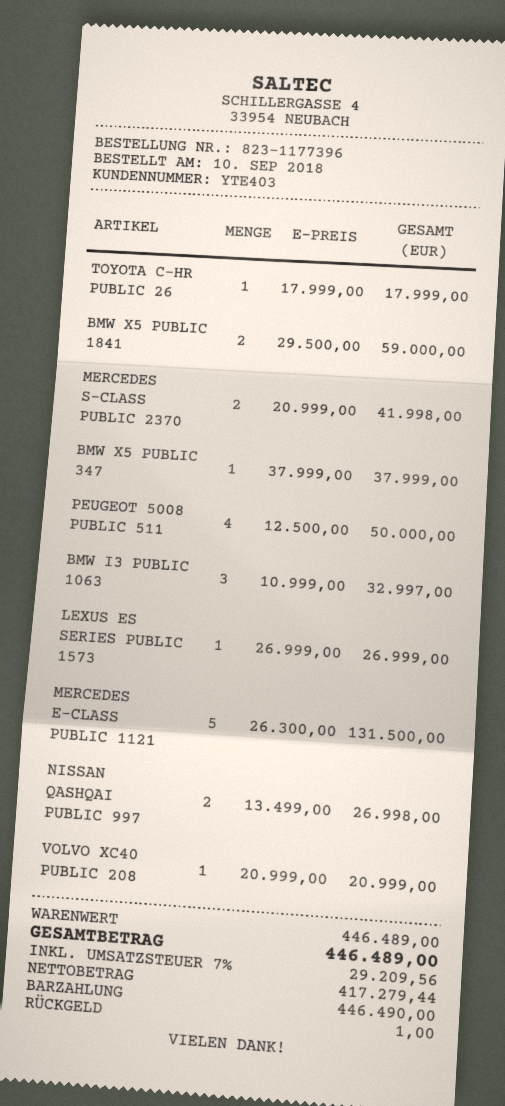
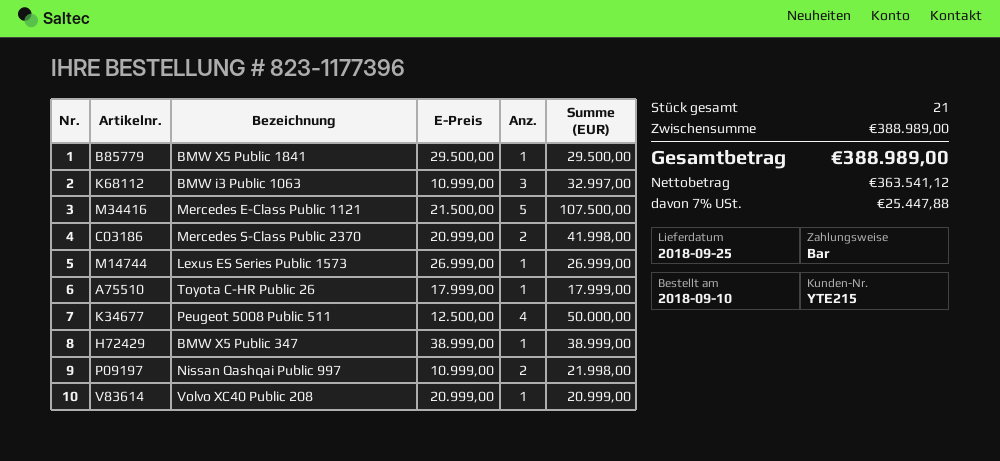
customer number: YTE403 -> YTE215
BMW X5 PUBLIC 1841: 2 x 29500.00 = 59000.00 -> 1 x 29500.00 = 29500.00
BMW X5 PUBLIC 347: 1 x 37999.00 = 37999.00 -> 1 x 38999.00 = 38999.00
MERCEDES E-CLASS PUBLIC 1121: 5 x 26300.00 = 131500.00 -> 5 x 21500.00 = 107500.00
NISSAN QASHQAI PUBLIC 997: 2 x 13499.00 = 26998.00 -> 2 x 10999.00 = 21998.00
subtotal: 446489.00 -> 388989.00
net: 417279.44 -> 363541.12
tax: 7% = 29209.56 -> 7% = 25447.88
total: 446489.00 -> 388989.00

